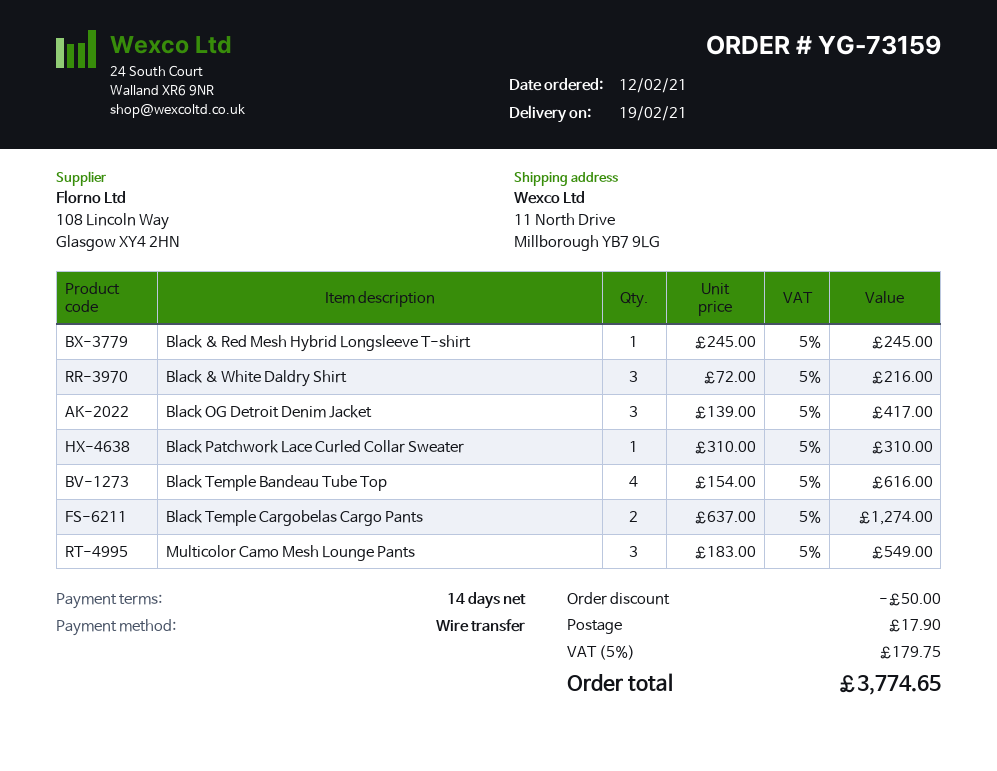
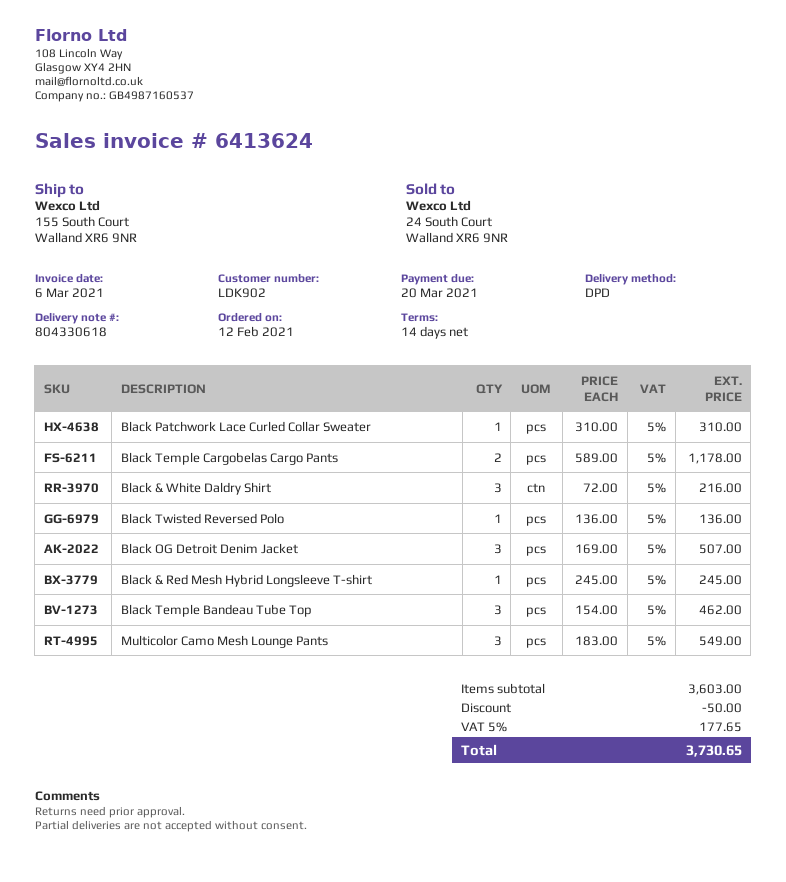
ship to: 11 North Drive, Millborough YB7 9LG -> 155 South Court, Walland XR6 9NR
Black OG Detroit Denim Jacket: 3 x 139.00 = 417.00 -> 3 x 169.00 = 507.00
Black Temple Bandeau Tube Top: 4 x 154.00 = 616.00 -> 3 x 154.00 = 462.00
Black Temple Cargobelas Cargo Pants: 2 x 637.00 = 1274.00 -> 2 x 589.00 = 1178.00
Black Twisted Reversed Polo: none -> 1 x 136.00 = 136.00
shipping: 17.90 -> none
tax: 5% = 179.75 -> 5% = 177.65
total: 3774.65 -> 3730.65

